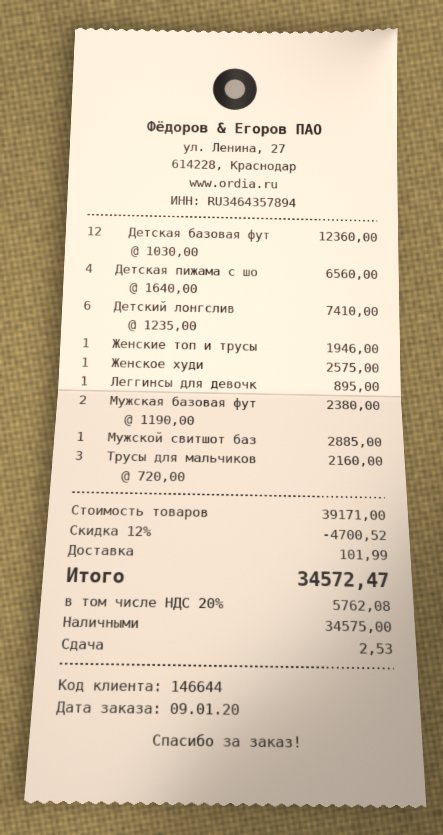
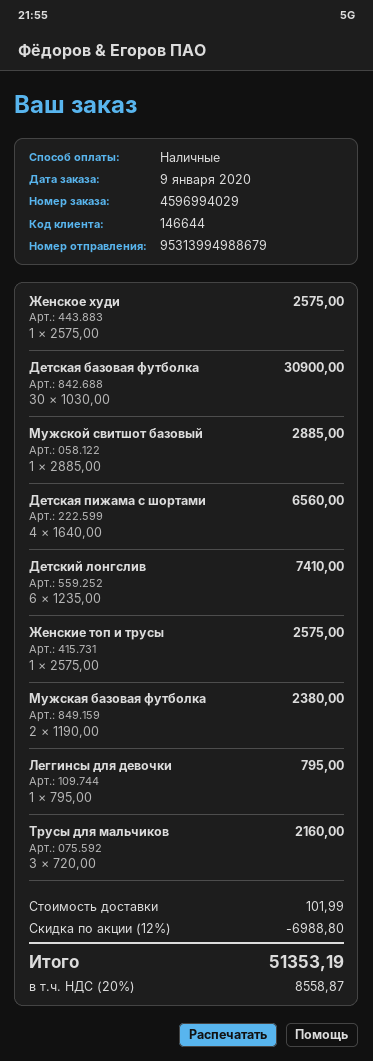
Детская базовая фут: 12 x 1030.00 = 12360.00 -> 30 x 1030.00 = 30900.00
Женские топ и трусы: 1 x 1946.00 = 1946.00 -> 1 x 2575.00 = 2575.00
Леггинсы для девочк: 1 x 895.00 = 895.00 -> 1 x 795.00 = 795.00
discount: 12% = 4700.52 -> 12% = 6988.80
tax: 20% = 5762.08 -> 20% = 8558.87
total: 34572.47 -> 51353.19

